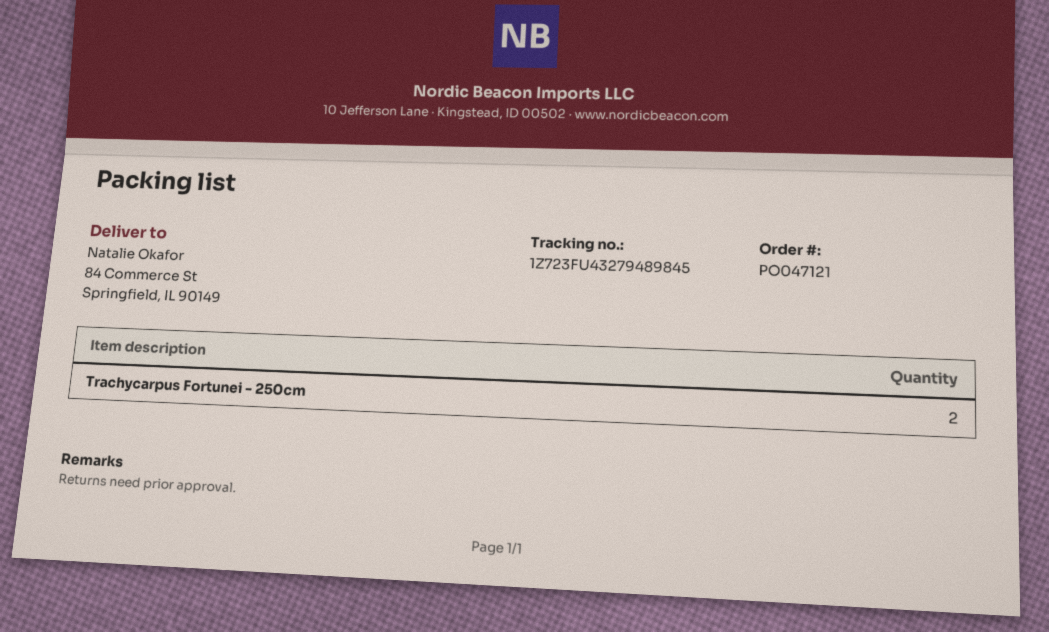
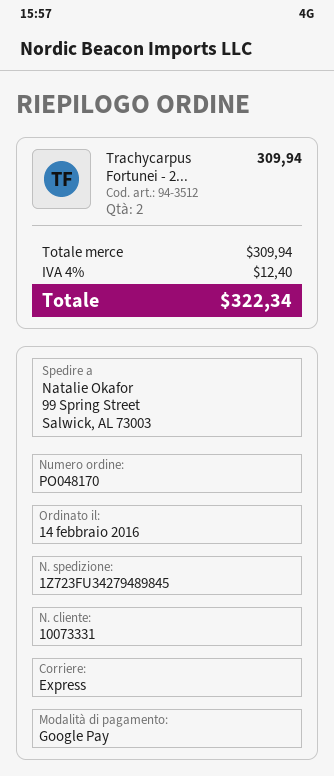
order number: PO047121 -> PO048170
tracking number: 1Z723FU43279489845 -> 1Z723FU34279489845
ship to: 84 Commerce St, Springfield, IL 90149 -> 99 Spring Street, Salwick, AL 73003

